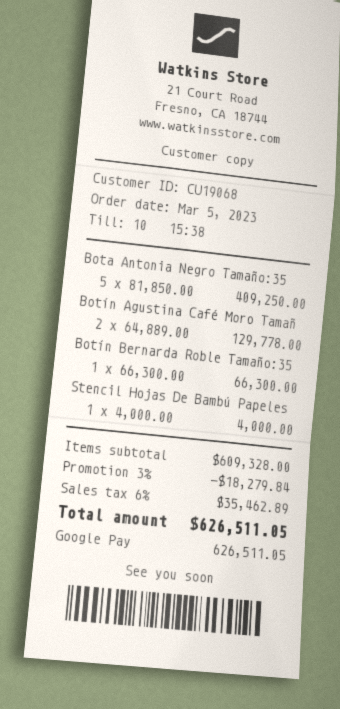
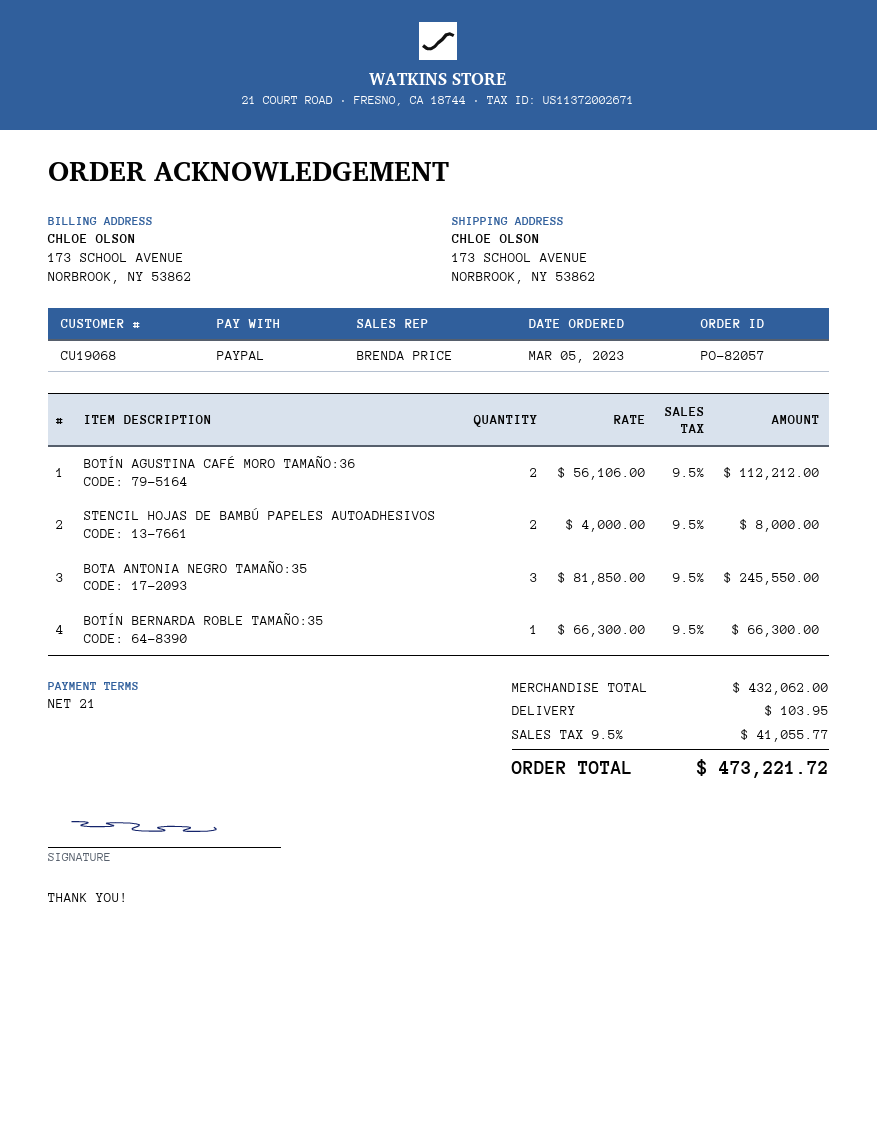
payment method: Google Pay -> PayPal
Bota Antonia Negro Tamaño:35: 5 x 81850.00 = 409250.00 -> 3 x 81850.00 = 245550.00
Botín Agustina Café Moro Tamañ: 2 x 64889.00 = 129778.00 -> 2 x 56106.00 = 112212.00
Stencil Hojas De Bambú Papeles: 1 x 4000.00 = 4000.00 -> 2 x 4000.00 = 8000.00
subtotal: 609328.00 -> 432062.00
discount: 3% = 18279.84 -> none
shipping: none -> 103.95
tax: 6% = 35462.89 -> 9.5% = 41055.77
total: 626511.05 -> 473221.72

